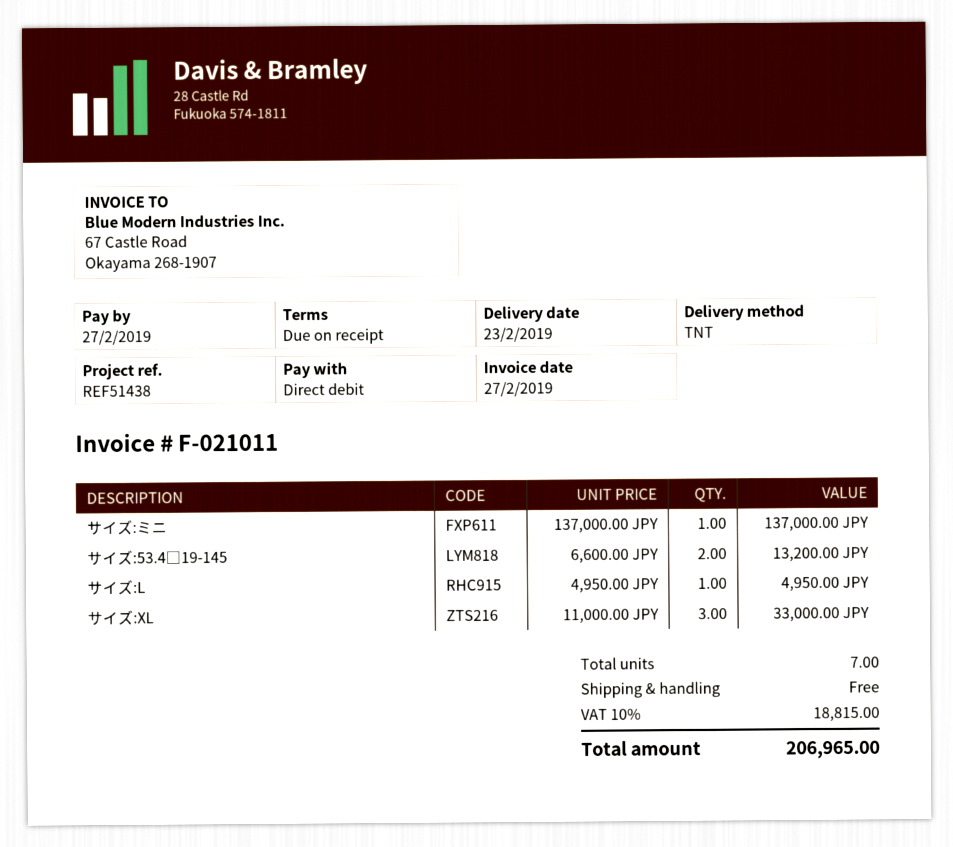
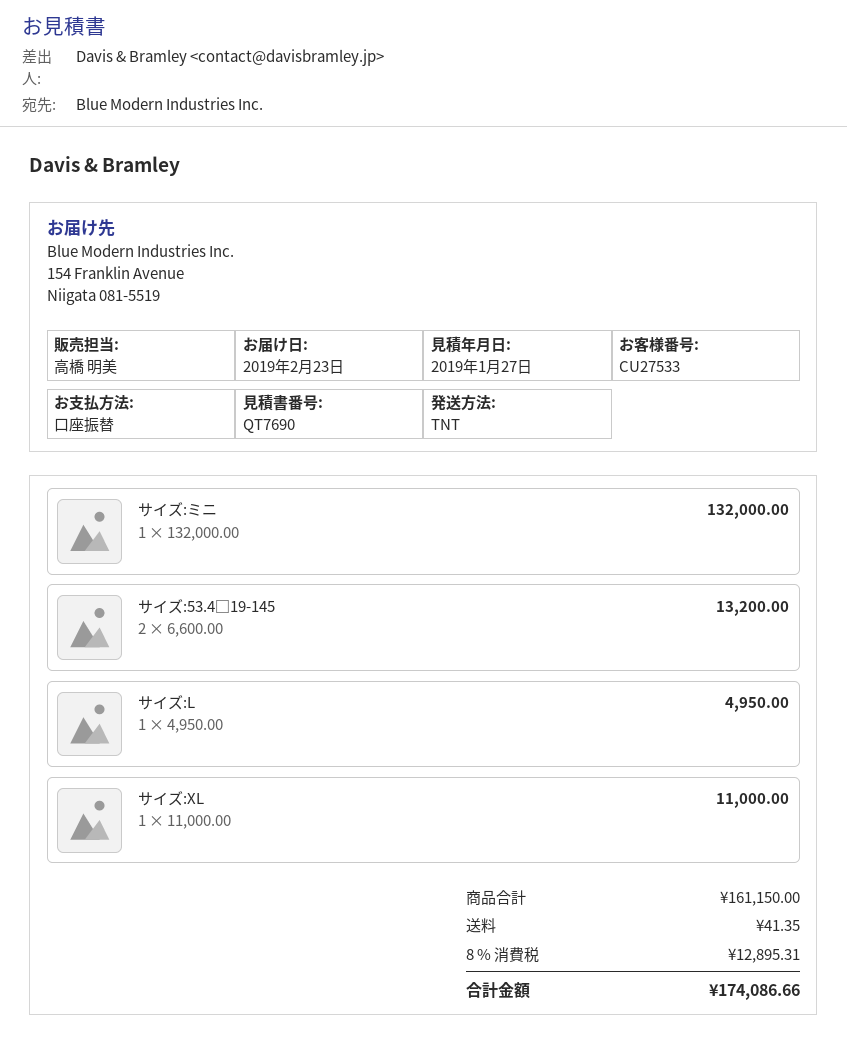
サイズ:ミニ: 1 x 137000.00 = 137000.00 -> 1 x 132000.00 = 132000.00
サイズ:XL: 3 x 11000.00 = 33000.00 -> 1 x 11000.00 = 11000.00
shipping: 0.00 -> 41.35
tax: 10% = 18815.00 -> 8% = 12895.31
total: 206965.00 -> 174086.66

